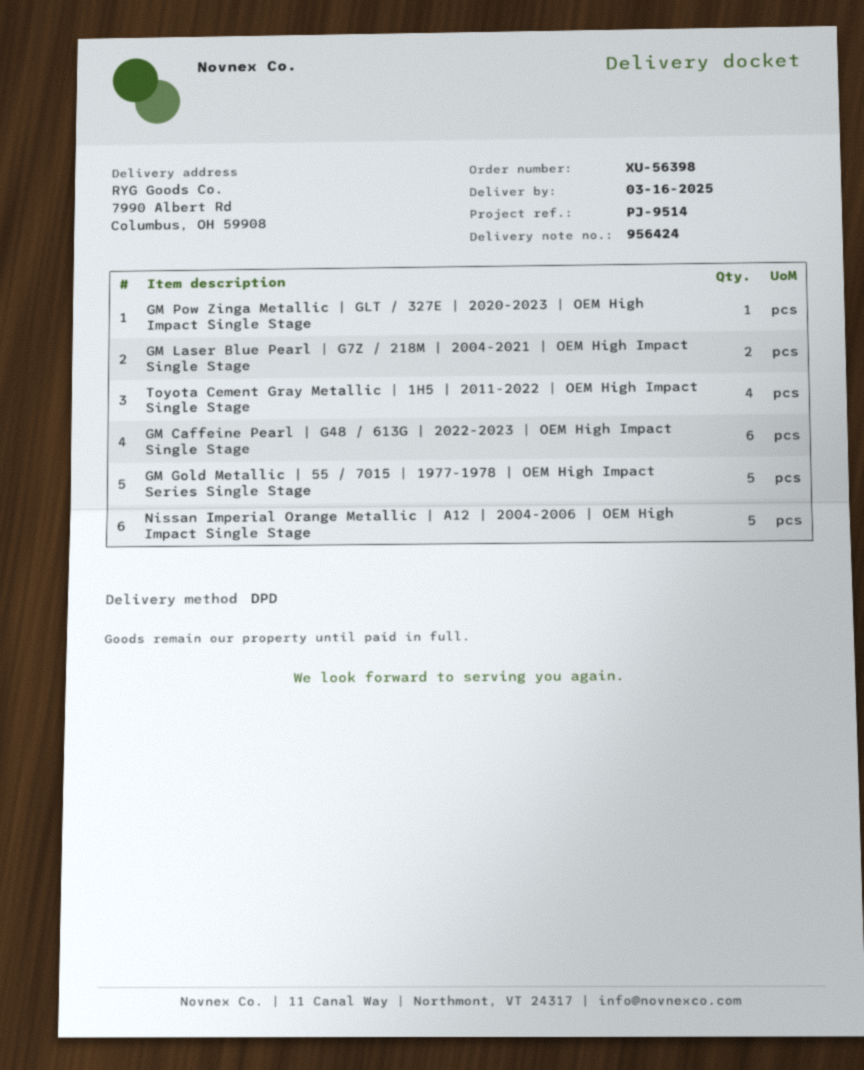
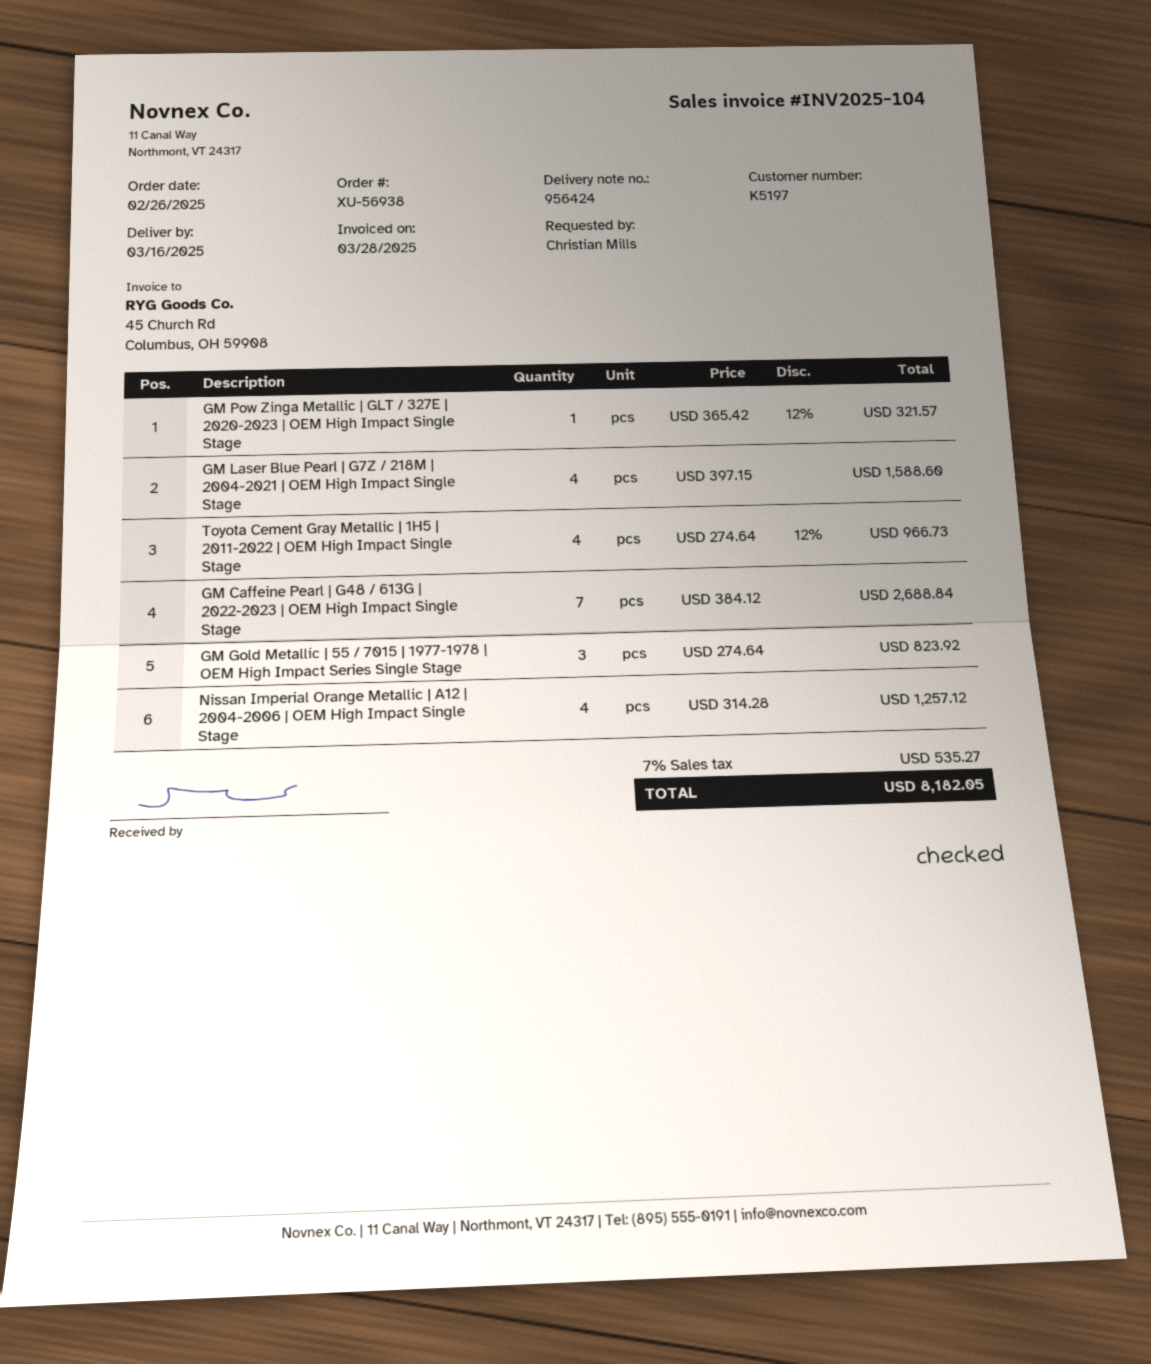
order number: XU-56398 -> XU-56938
GM Laser Blue Pearl | G7Z / 218M | 2004-2021 | OEM High Impact Single Stage: 2 -> 4
GM Caffeine Pearl | G48 / 613G | 2022-2023 | OEM High Impact Single Stage: 6 -> 7
GM Gold Metallic | 55 / 7015 | 1977-1978 | OEM High Impact Series Single Stage: 5 -> 3
Nissan Imperial Orange Metallic | A12 | 2004-2006 | OEM High Impact Single Stage: 5 -> 4

